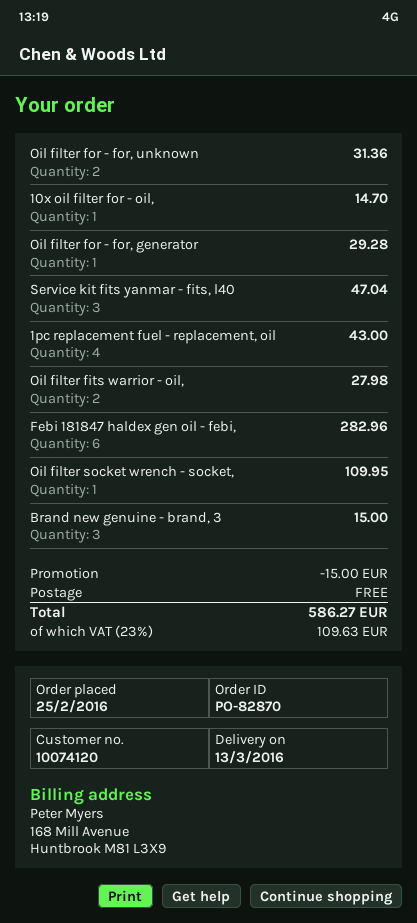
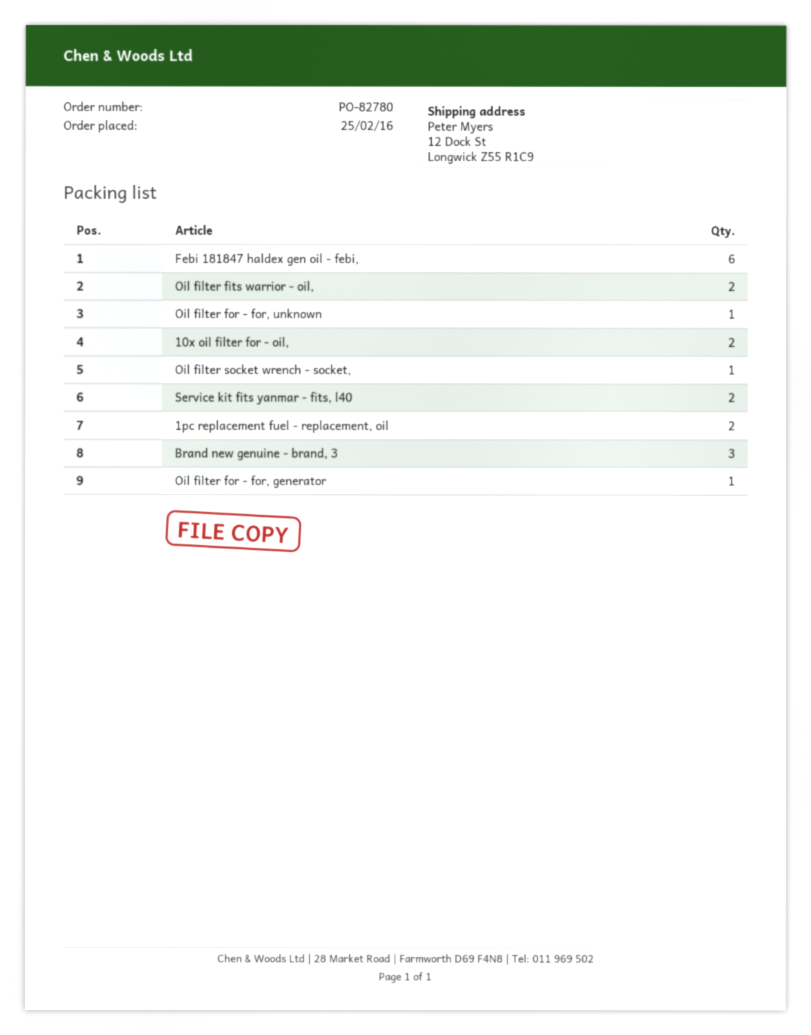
order number: PO-82870 -> PO-82780
Oil filter for - for, unknown: 2 -> 1
10x oil filter for - oil,: 1 -> 2
Service kit fits yanmar - fits, l40: 3 -> 2
1pc replacement fuel - replacement, oil: 4 -> 2

